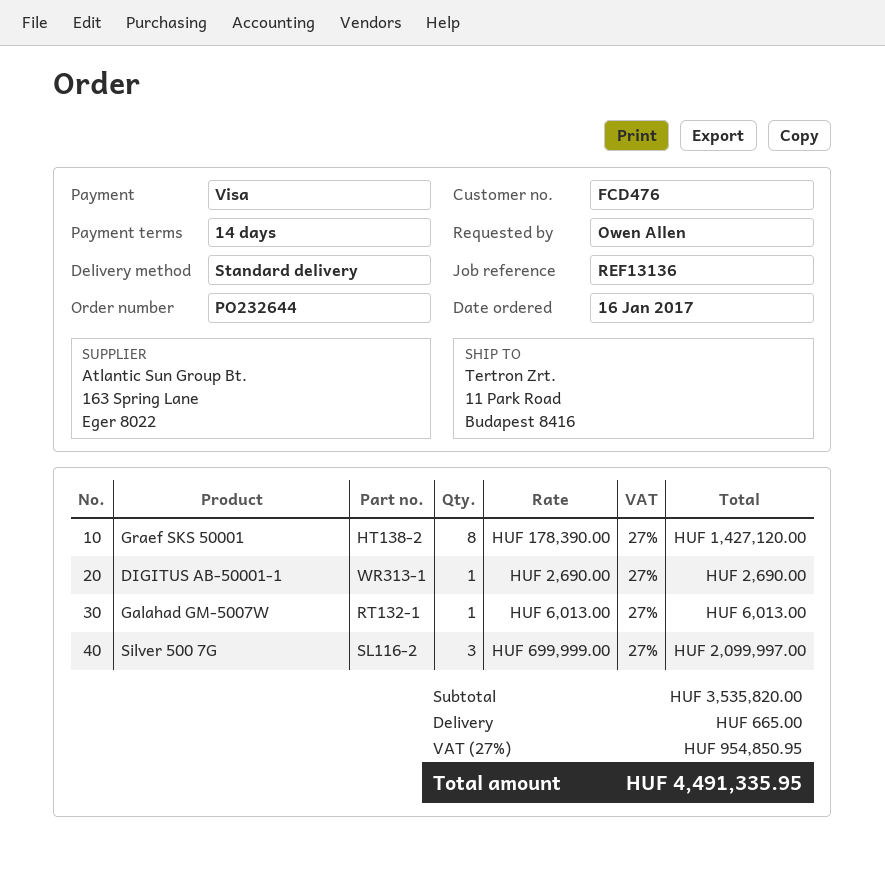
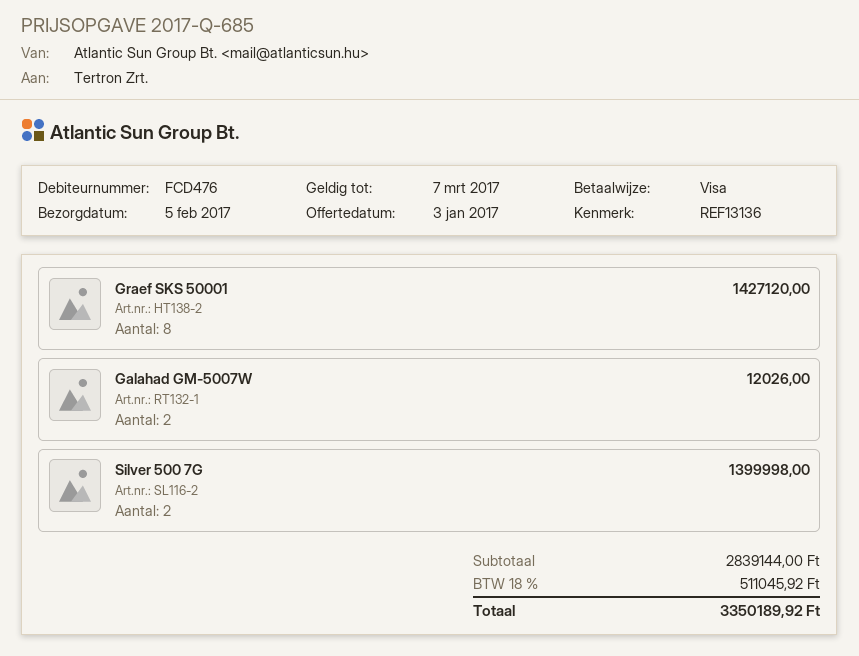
DIGITUS AB-50001-1: 1 for 2690.00 -> none
Galahad GM-5007W: 1 for 6013.00 -> 2 for 12026.00
Silver 500 7G: 3 for 2099997.00 -> 2 for 1399998.00
subtotal: 3535820.00 -> 2839144.00
shipping: 665.00 -> none
tax: 27% = 954850.95 -> 18% = 511045.92
total: 4491335.95 -> 3350189.92

